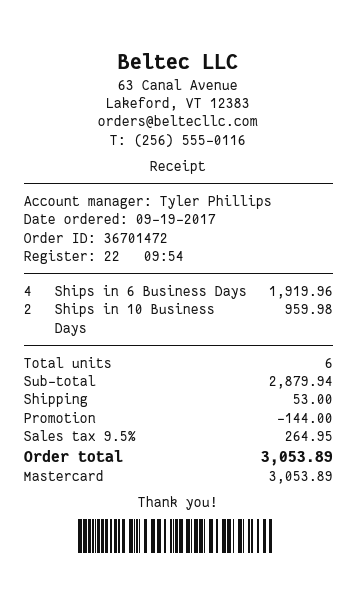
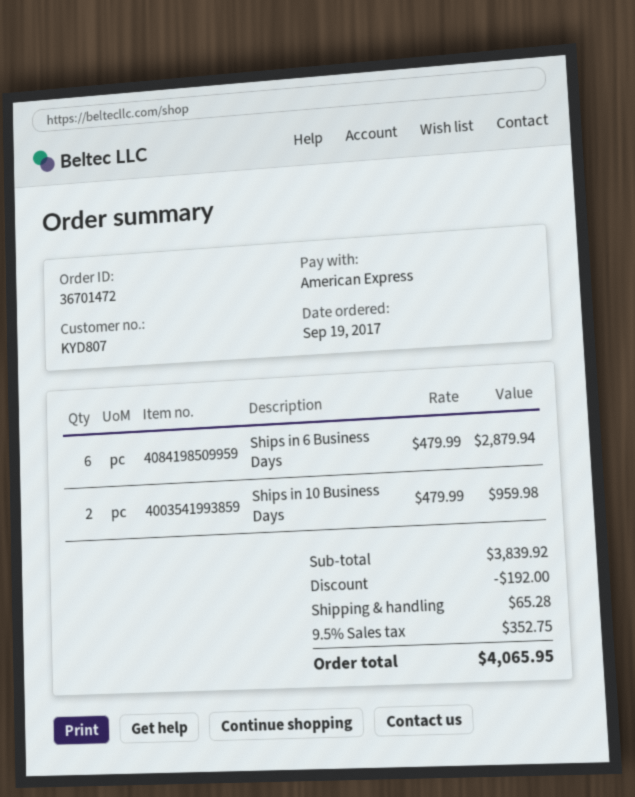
payment method: Mastercard -> American Express
Ships in 6 Business Days: 4 for 1919.96 -> 6 for 2879.94
subtotal: 2879.94 -> 3839.92
discount: 144.00 -> 192.00
shipping: 53.00 -> 65.28
tax: 9.5% = 264.95 -> 9.5% = 352.75
total: 3053.89 -> 4065.95

